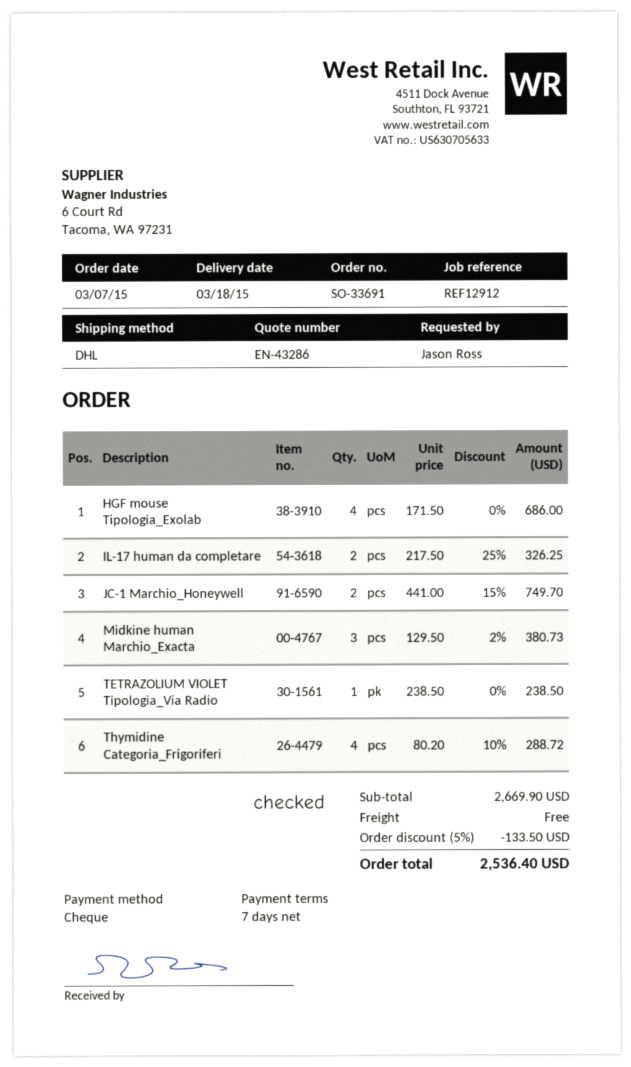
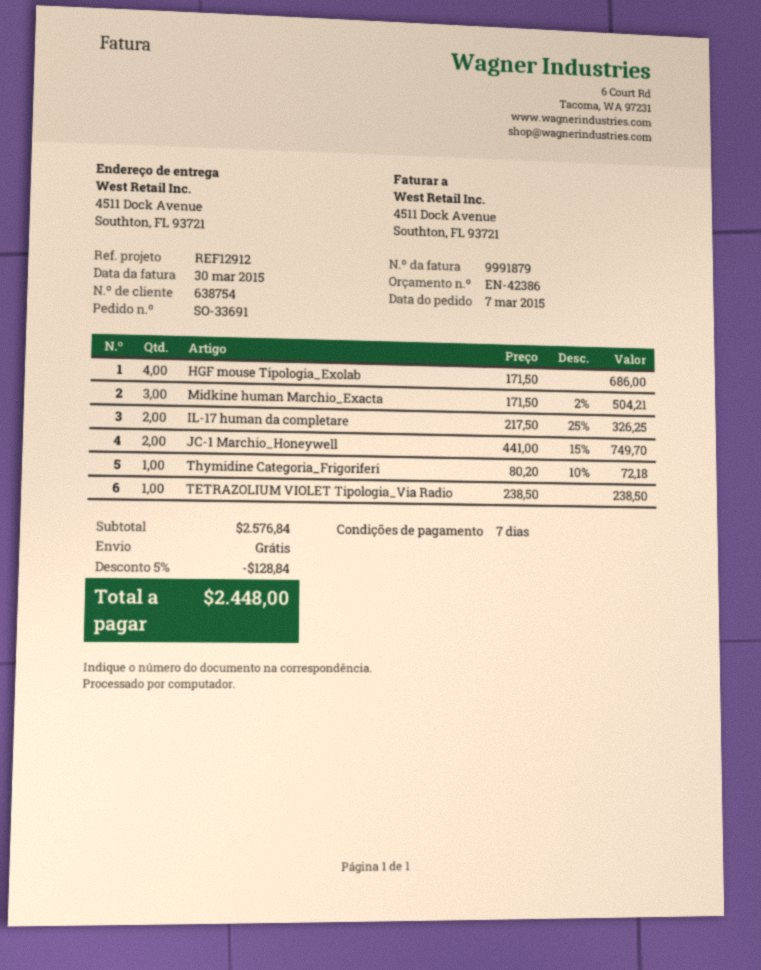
quote number: EN-43286 -> EN-42386
Midkine human Marchio_Exacta: 3 x 129.50 - 2% = 380.73 -> 3 x 171.50 - 2% = 504.21
Thymidine Categoria_Frigoriferi: 4 x 80.20 - 10% = 288.72 -> 1 x 80.20 - 10% = 72.18
subtotal: 2669.90 -> 2576.84
discount: 5% = 133.50 -> 5% = 128.84
total: 2536.40 -> 2448.00

